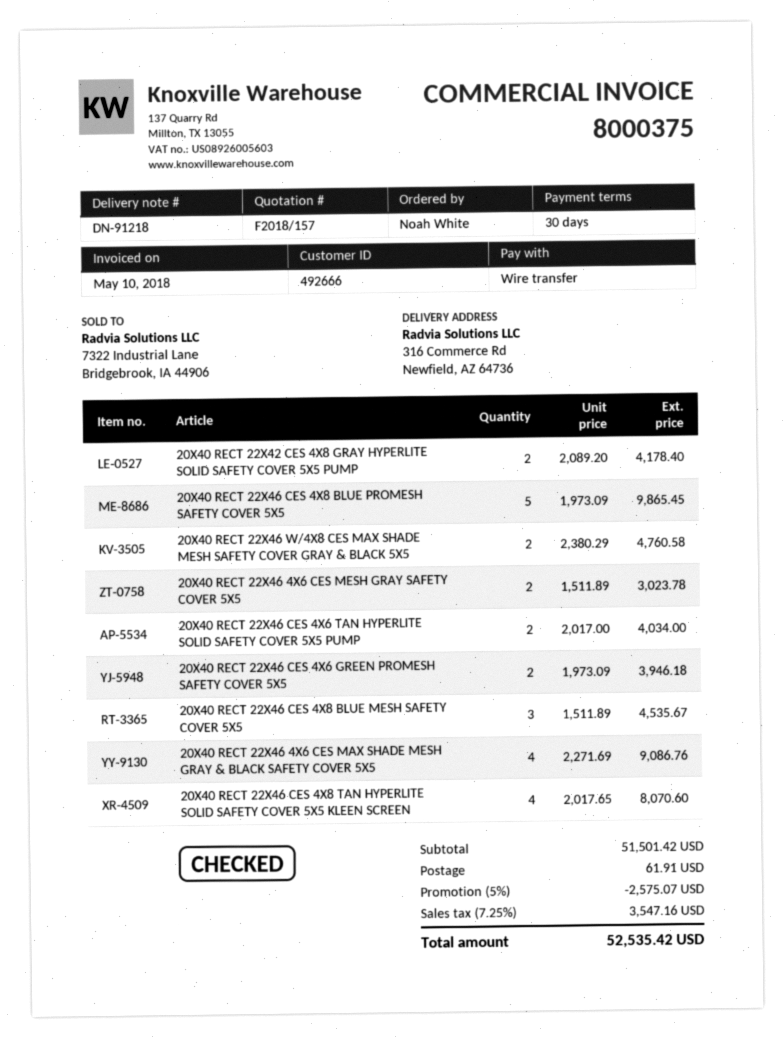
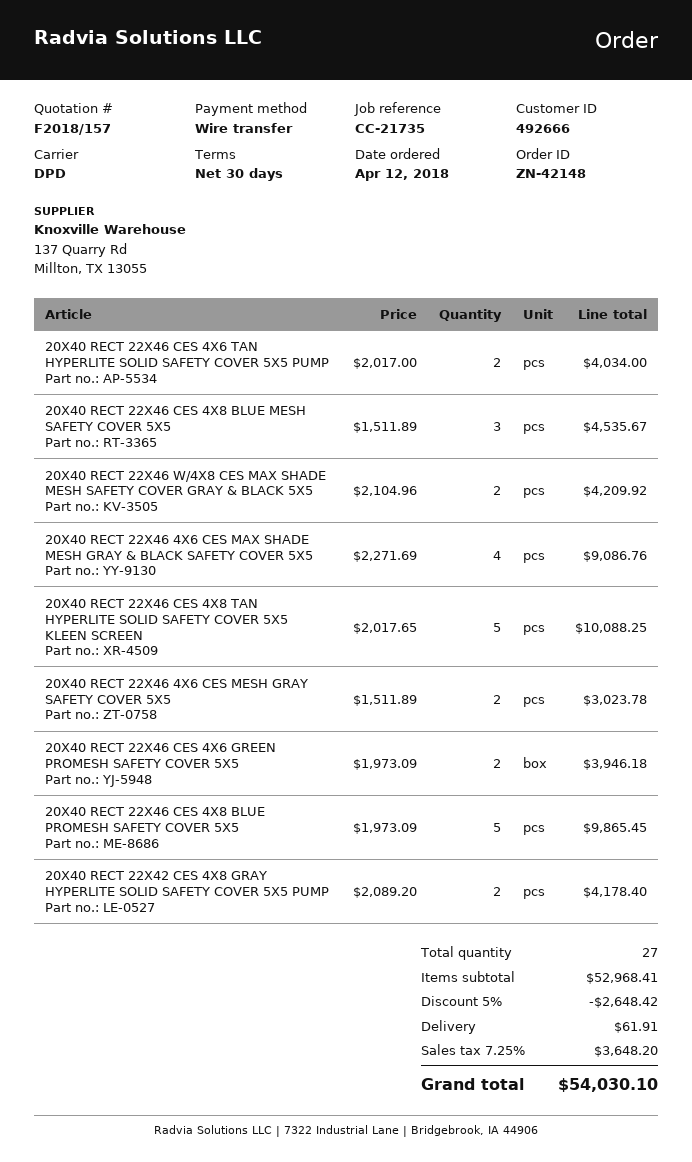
20X40 RECT 22X46 W/4X8 CES MAX SHADE MESH SAFETY COVER GRAY & BLACK 5X5: 2 x 2380.29 = 4760.58 -> 2 x 2104.96 = 4209.92
20X40 RECT 22X46 CES 4X8 TAN HYPERLITE SOLID SAFETY COVER 5X5 KLEEN SCREEN: 4 x 2017.65 = 8070.60 -> 5 x 2017.65 = 10088.25
subtotal: 51501.42 -> 52968.41
discount: 5% = 2575.07 -> 5% = 2648.42
tax: 7.25% = 3547.16 -> 7.25% = 3648.20
total: 52535.42 -> 54030.10

